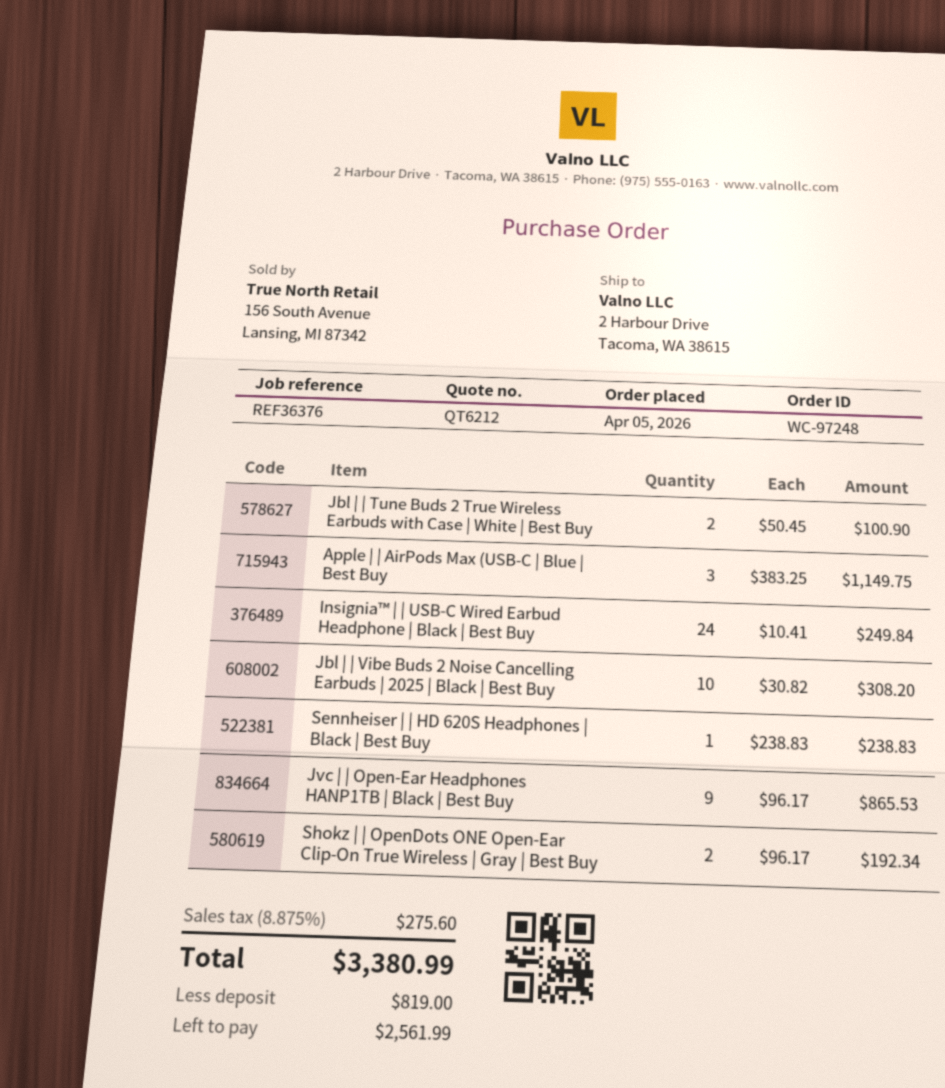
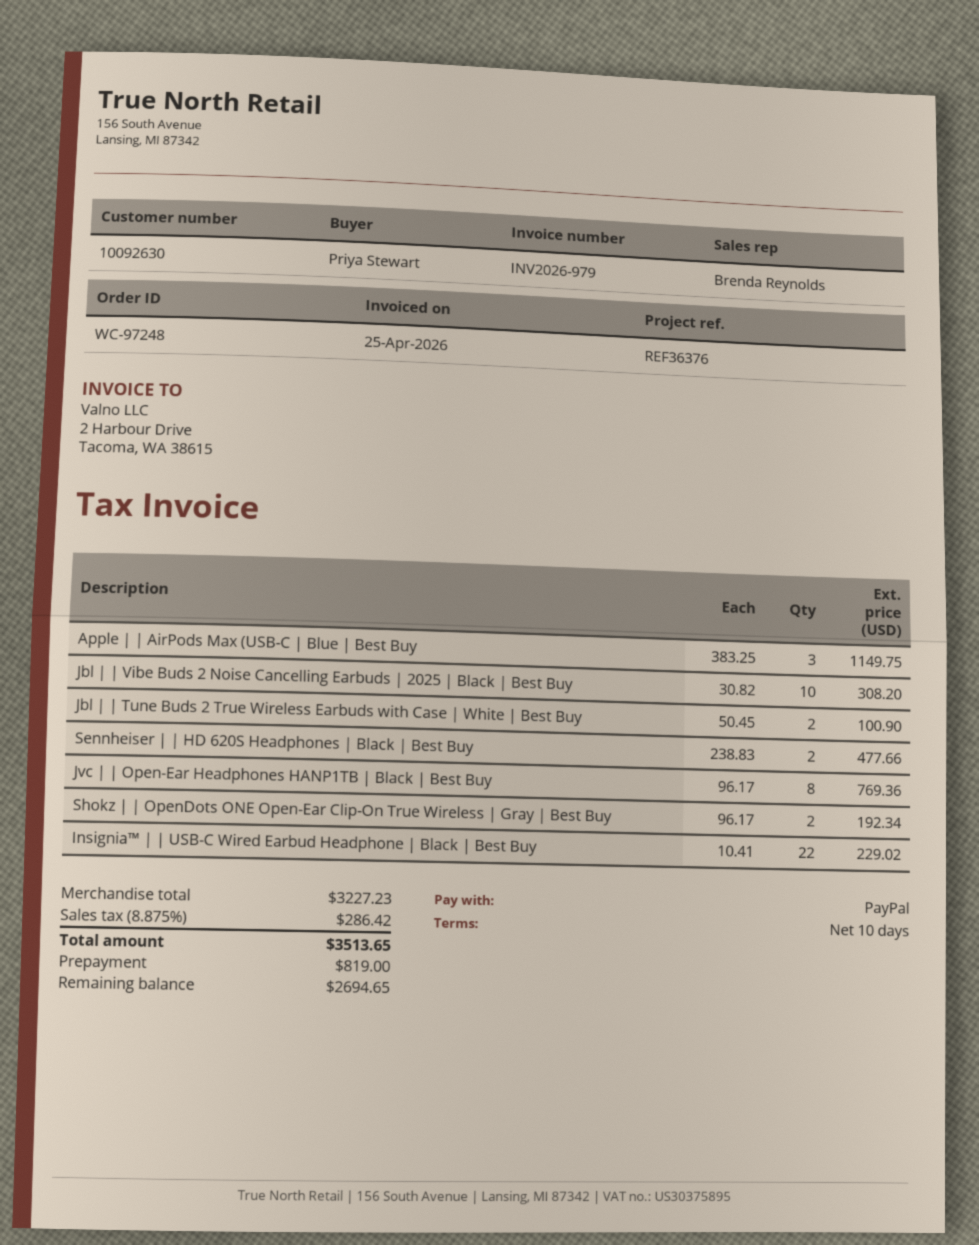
Insignia™ | | USB-C Wired Earbud Headphone | Black | Best Buy: 24 x 10.41 = 249.84 -> 22 x 10.41 = 229.02
Sennheiser | | HD 620S Headphones | Black | Best Buy: 1 x 238.83 = 238.83 -> 2 x 238.83 = 477.66
Jvc | | Open-Ear Headphones HANP1TB | Black | Best Buy: 9 x 96.17 = 865.53 -> 8 x 96.17 = 769.36
tax: 8.875% = 275.60 -> 8.875% = 286.42
total: 3380.99 -> 3513.65
balance: 2561.99 -> 2694.65

